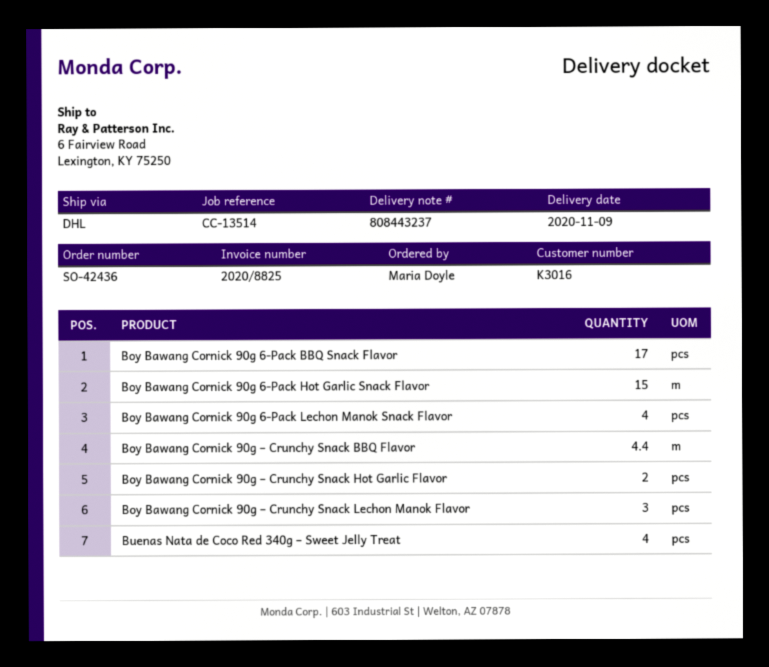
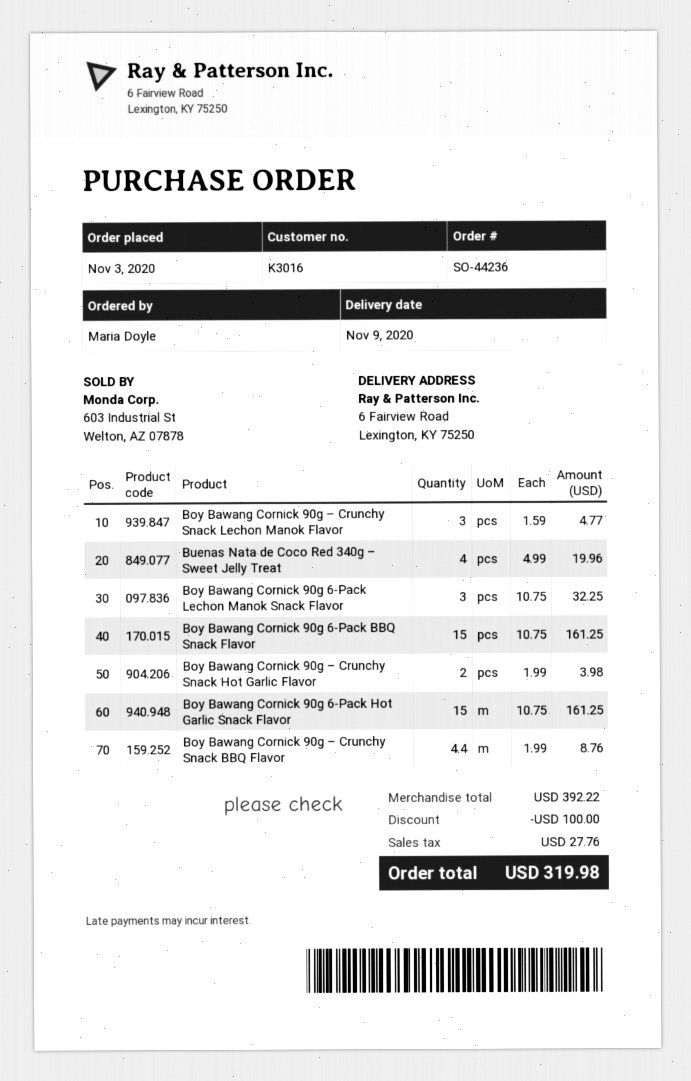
order number: SO-42436 -> SO-44236
Boy Bawang Cornick 90g 6-Pack BBQ Snack Flavor: 17 -> 15
Boy Bawang Cornick 90g 6-Pack Lechon Manok Snack Flavor: 4 -> 3

